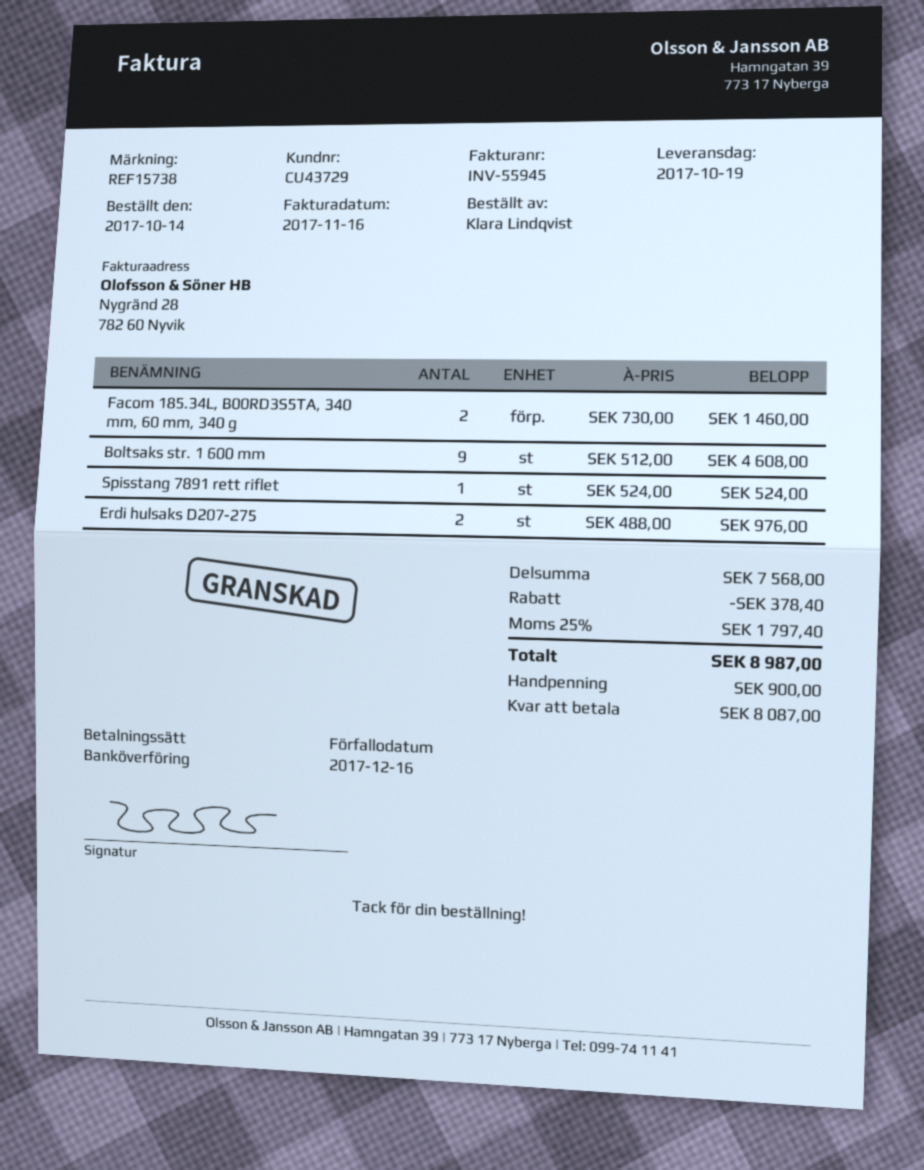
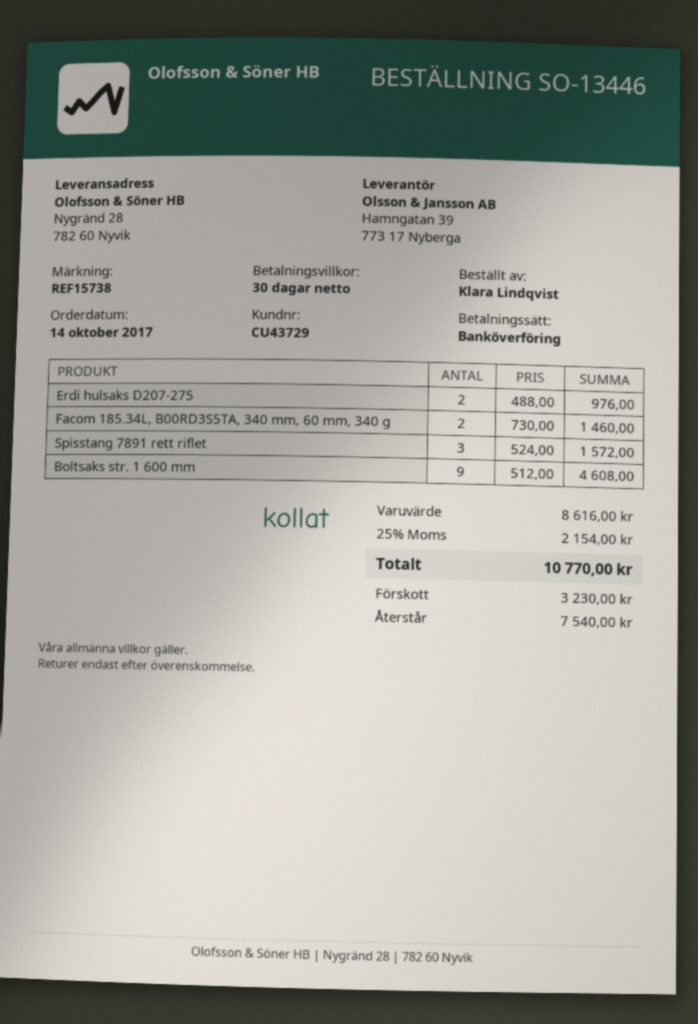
Spisstang 7891 rett riflet: 1 x 524.00 = 524.00 -> 3 x 524.00 = 1572.00
subtotal: 7568.00 -> 8616.00
discount: 378.40 -> none
tax: 25% = 1797.40 -> 25% = 2154.00
total: 8987.00 -> 10770.00
deposit: 900.00 -> 3230.00
balance: 8087.00 -> 7540.00

